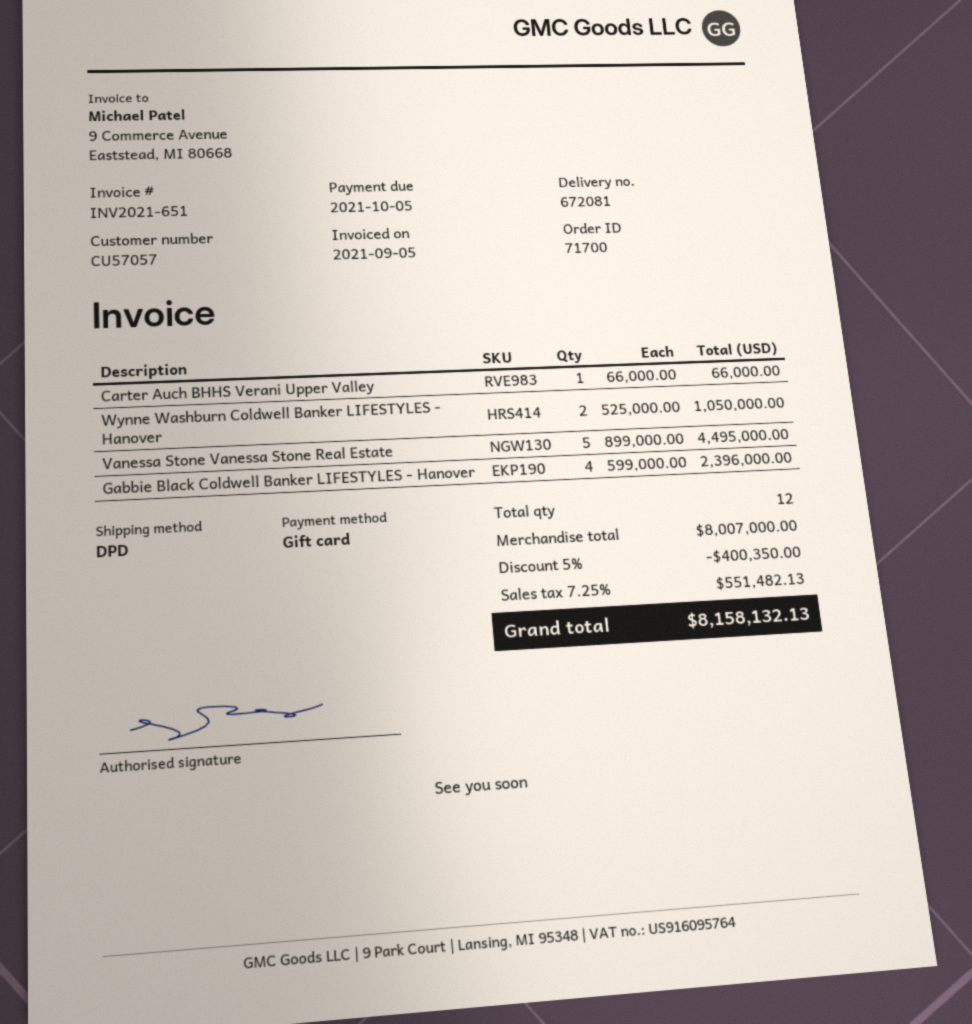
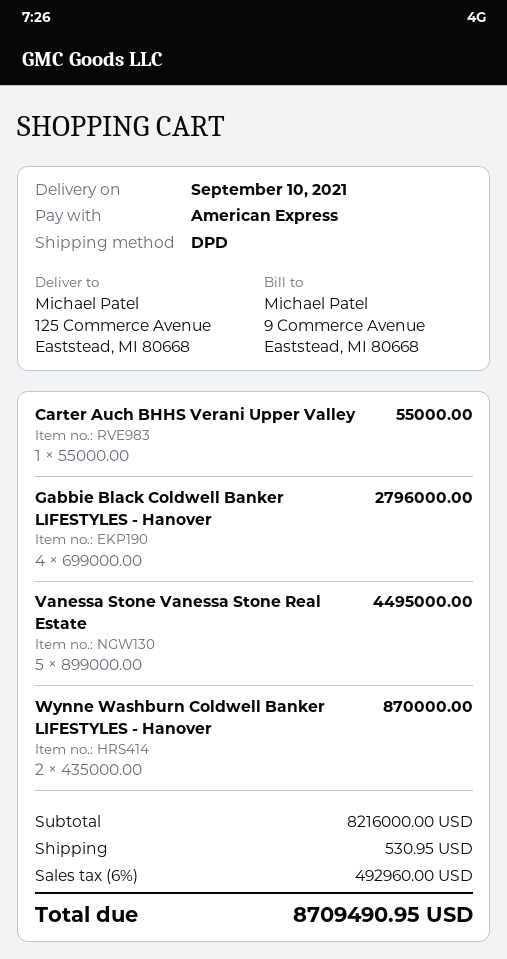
payment method: gift card -> American Express
Carter Auch BHHS Verani Upper Valley: 1 x 66000.00 = 66000.00 -> 1 x 55000.00 = 55000.00
Wynne Washburn Coldwell Banker LIFESTYLES - Hanover: 2 x 525000.00 = 1050000.00 -> 2 x 435000.00 = 870000.00
Gabbie Black Coldwell Banker LIFESTYLES - Hanover: 4 x 599000.00 = 2396000.00 -> 4 x 699000.00 = 2796000.00
subtotal: 8007000.00 -> 8216000.00
discount: 5% = 400350.00 -> none
shipping: none -> 530.95
tax: 7.25% = 551482.13 -> 6% = 492960.00
total: 8158132.13 -> 8709490.95

